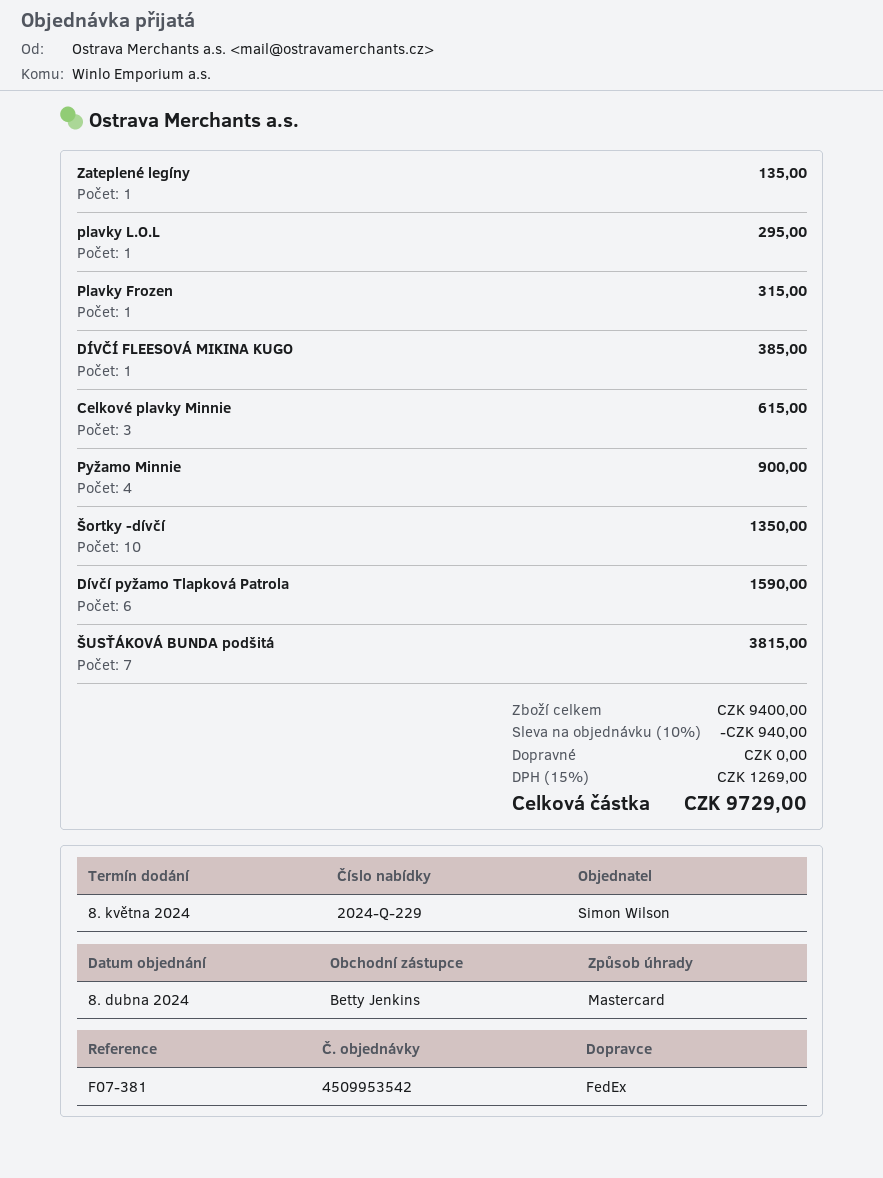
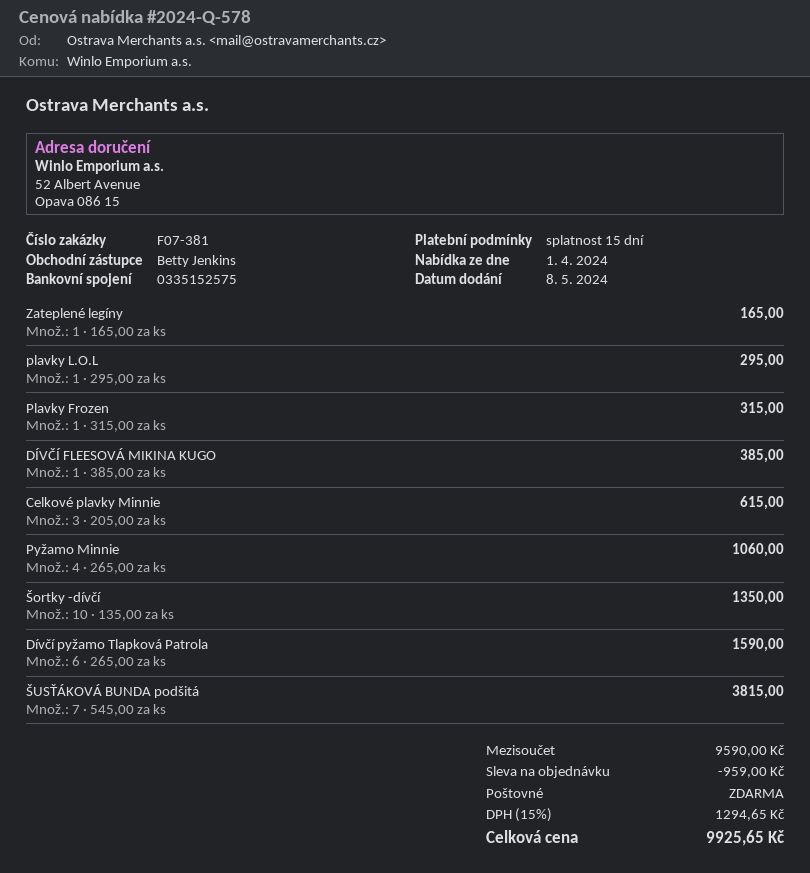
quote number: 2024-Q-229 -> 2024-Q-578
Zateplené legíny: 1 for 135.00 -> 1 for 165.00
Pyžamo Minnie: 4 for 900.00 -> 4 for 1060.00
subtotal: 9400.00 -> 9590.00
discount: 940.00 -> 959.00
tax: 15% = 1269.00 -> 15% = 1294.65
total: 9729.00 -> 9925.65

